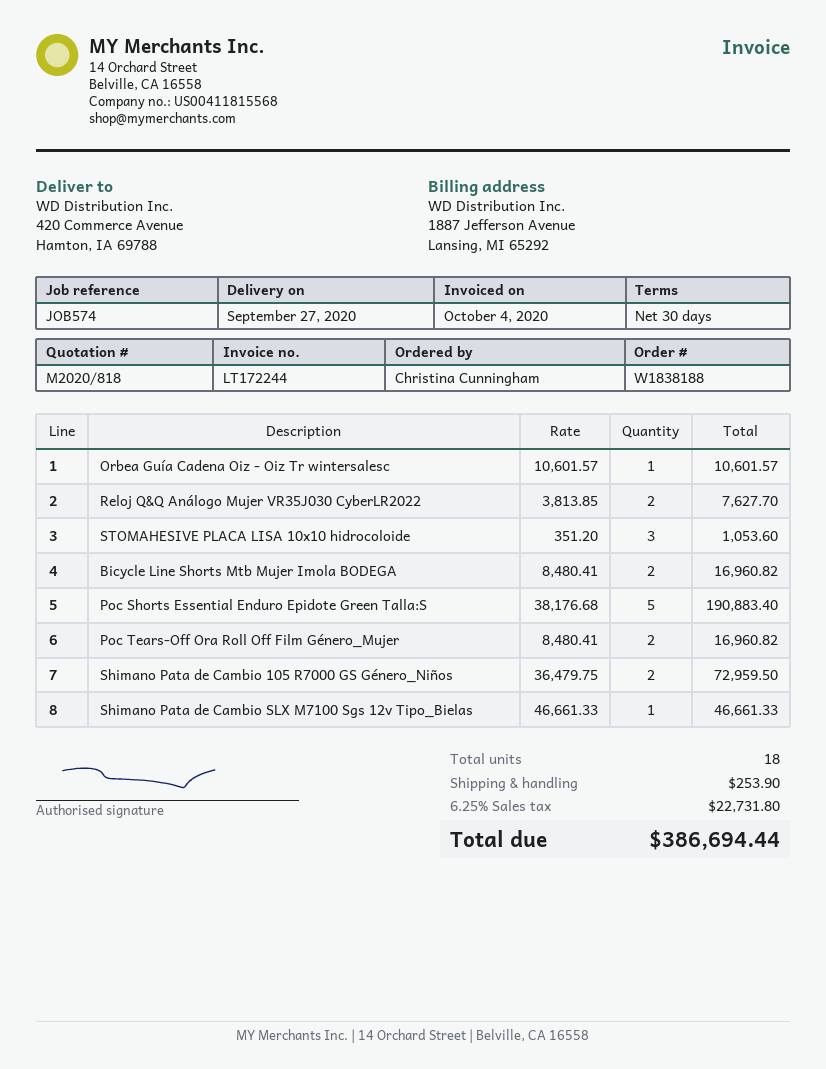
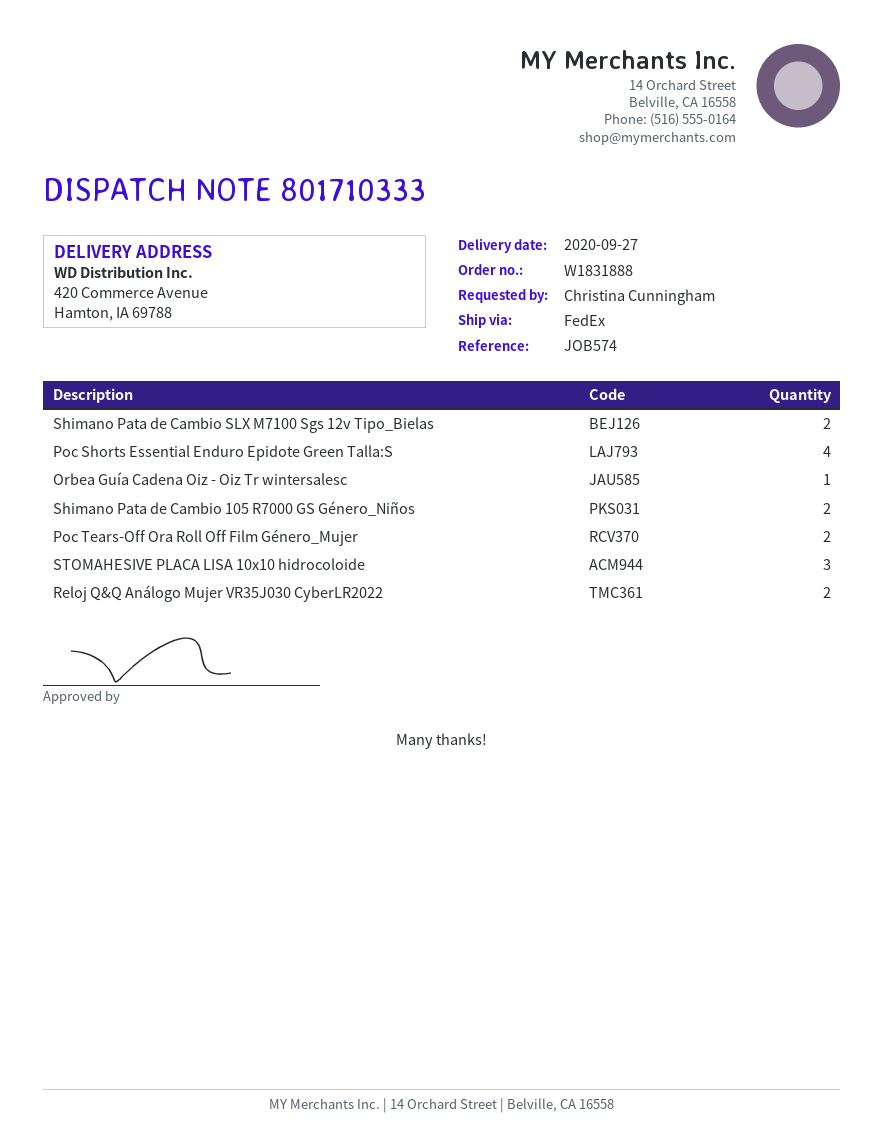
order number: W1838188 -> W1831888
Bicycle Line Shorts Mtb Mujer Imola BODEGA: 2 -> none
Poc Shorts Essential Enduro Epidote Green Talla:S: 5 -> 4
Shimano Pata de Cambio SLX M7100 Sgs 12v Tipo_Bielas: 1 -> 2

